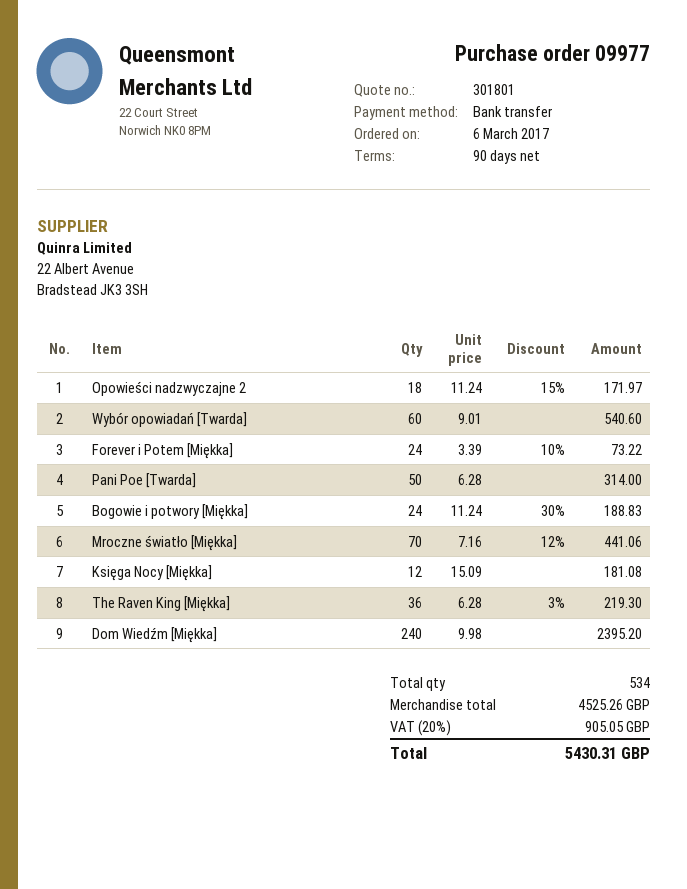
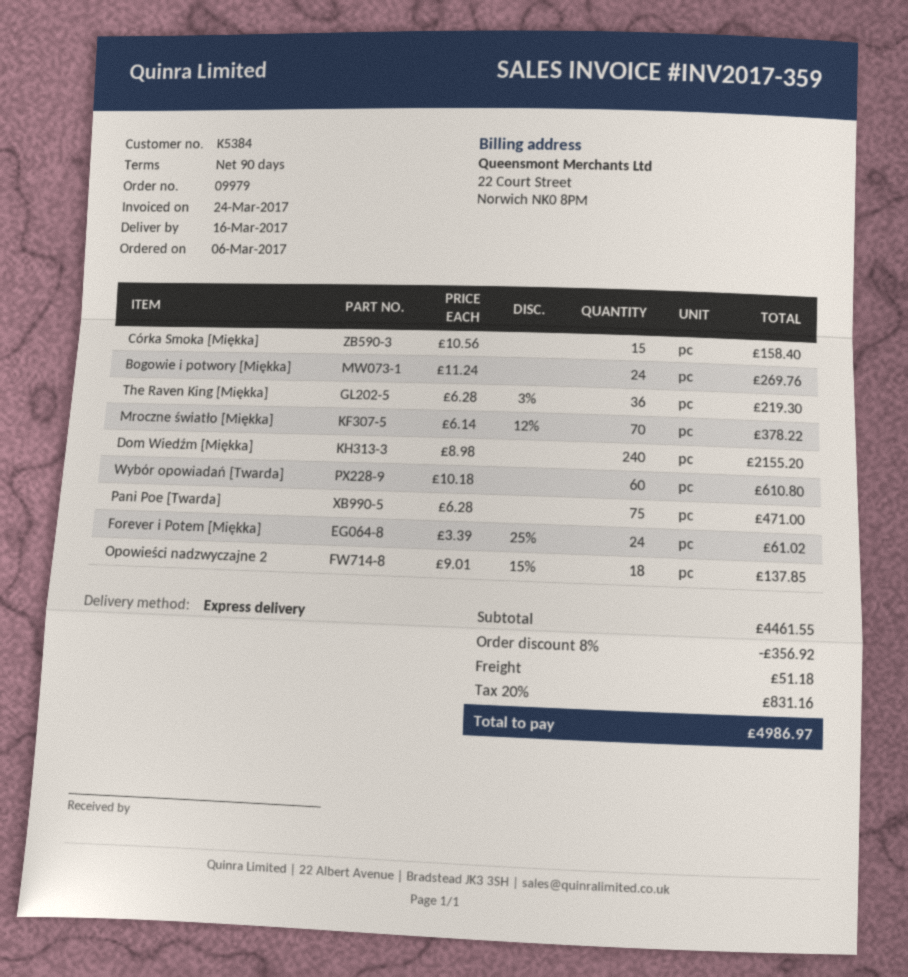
order number: 09977 -> 09979
Opowieści nadzwyczajne 2: 18 x 11.24 - 15% = 171.97 -> 18 x 9.01 - 15% = 137.85
Wybór opowiadań [Twarda]: 60 x 9.01 = 540.60 -> 60 x 10.18 = 610.80
Forever i Potem [Miękka]: 24 x 3.39 - 10% = 73.22 -> 24 x 3.39 - 25% = 61.02
Pani Poe [Twarda]: 50 x 6.28 = 314.00 -> 75 x 6.28 = 471.00
Bogowie i potwory [Miękka]: 24 x 11.24 - 30% = 188.83 -> 24 x 11.24 = 269.76
Mroczne światło [Miękka]: 70 x 7.16 - 12% = 441.06 -> 70 x 6.14 - 12% = 378.22
Księga Nocy [Miękka]: 12 x 15.09 = 181.08 -> none
Dom Wiedźm [Miękka]: 240 x 9.98 = 2395.20 -> 240 x 8.98 = 2155.20
Córka Smoka [Miękka]: none -> 15 x 10.56 = 158.40
subtotal: 4525.26 -> 4461.55
discount: none -> 8% = 356.92
shipping: none -> 51.18
tax: 20% = 905.05 -> 20% = 831.16
total: 5430.31 -> 4986.97

